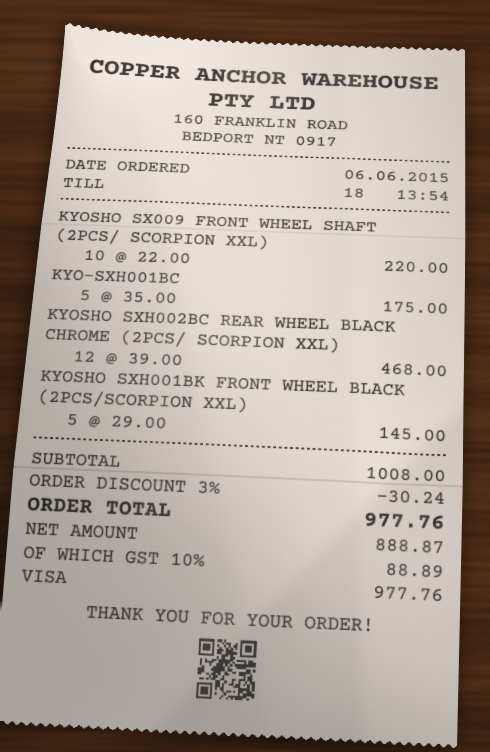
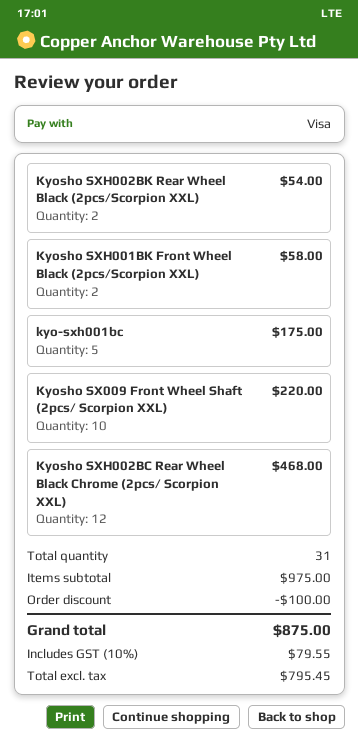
KYOSHO SXH001BK FRONT WHEEL BLACK (2PCS/SCORPION XXL): 5 for 145.00 -> 2 for 58.00
Kyosho SXH002BK Rear Wheel Black (2pcs/Scorpion XXL): none -> 2 for 54.00
subtotal: 1008.00 -> 975.00
discount: 30.24 -> 100.00
net: 888.87 -> 795.45
tax: 10% = 88.89 -> 10% = 79.55
total: 977.76 -> 875.00

